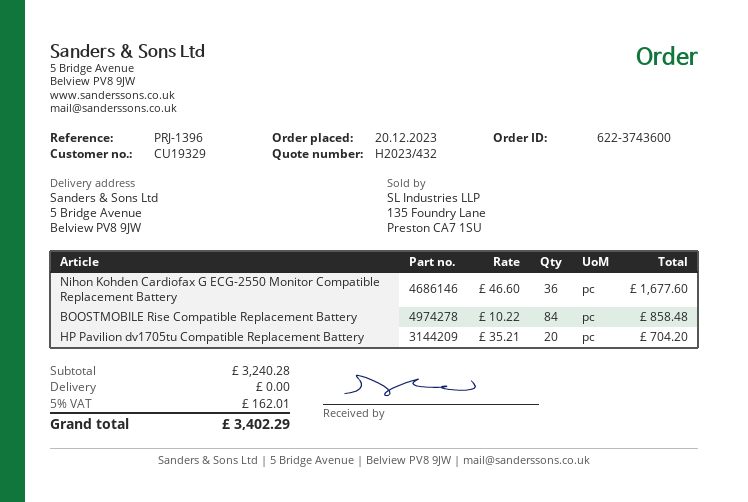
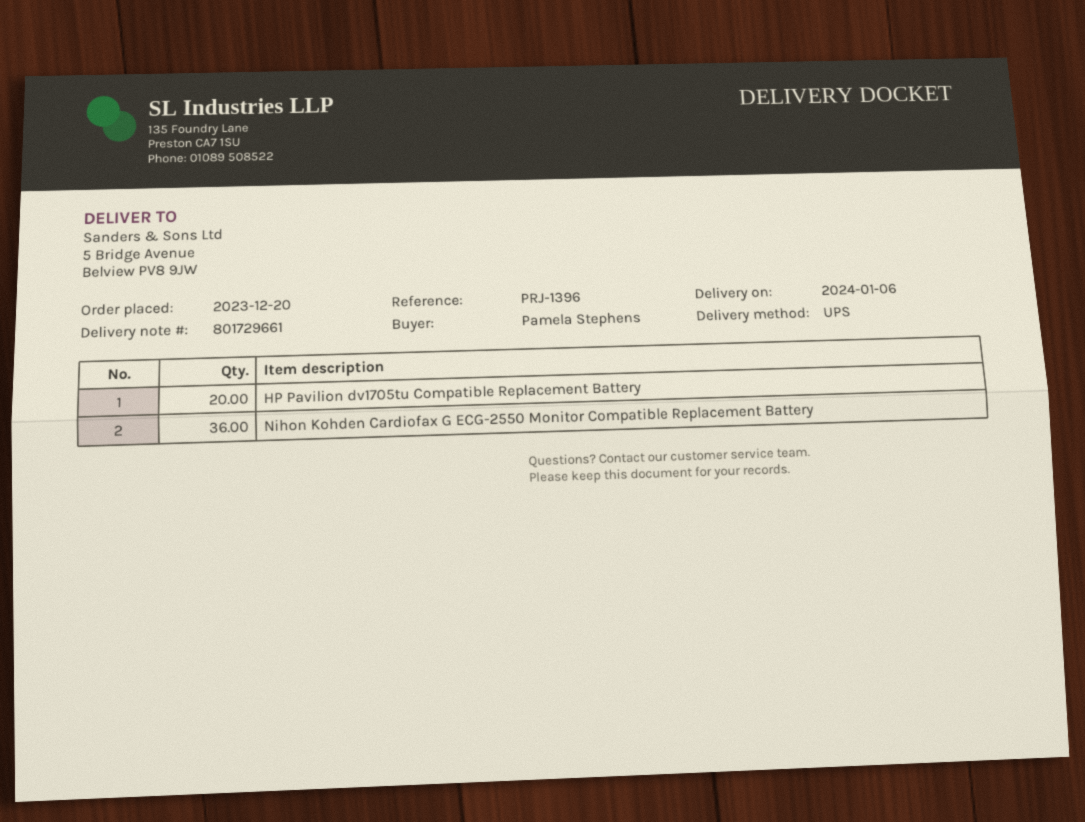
BOOSTMOBILE Rise Compatible Replacement Battery: 84 -> none

